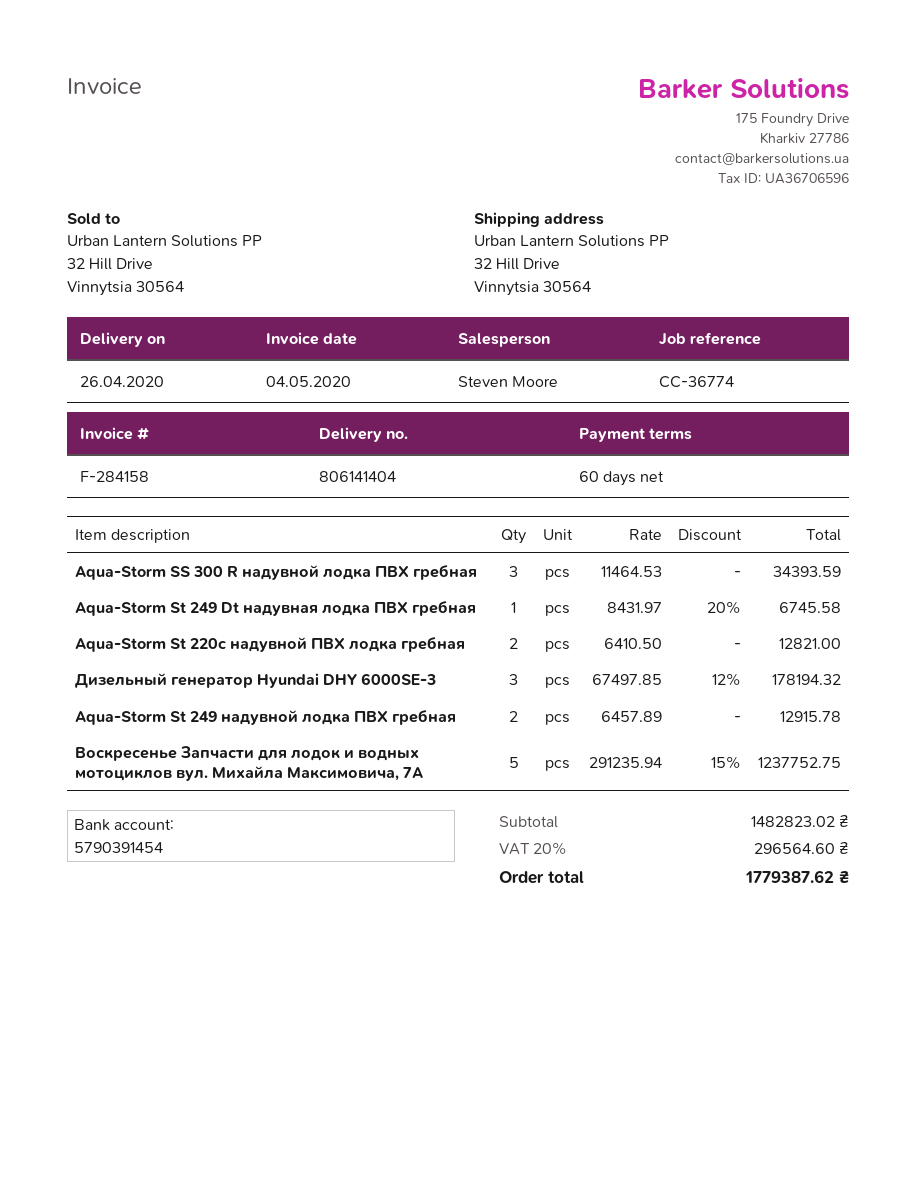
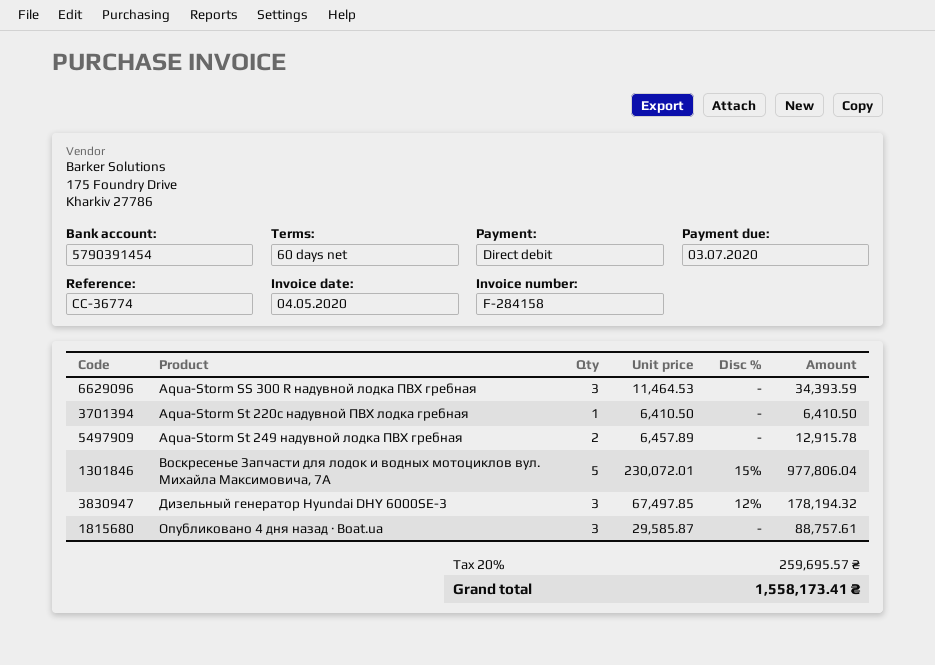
Aqua-Storm St 249 Dt надувная лодка ПВХ гребная: 1 x 8431.97 - 20% = 6745.58 -> none
Aqua-Storm St 220c надувной ПВХ лодка гребная: 2 x 6410.50 = 12821.00 -> 1 x 6410.50 = 6410.50
Воскресенье Запчасти для лодок и водных мотоциклов вул. Михайла Максимовича, 7А: 5 x 291235.94 - 15% = 1237752.75 -> 5 x 230072.01 - 15% = 977806.04
Опубликовано 4 дня назад · Boat.ua: none -> 3 x 29585.87 = 88757.61
tax: 20% = 296564.60 -> 20% = 259695.57
total: 1779387.62 -> 1558173.41

